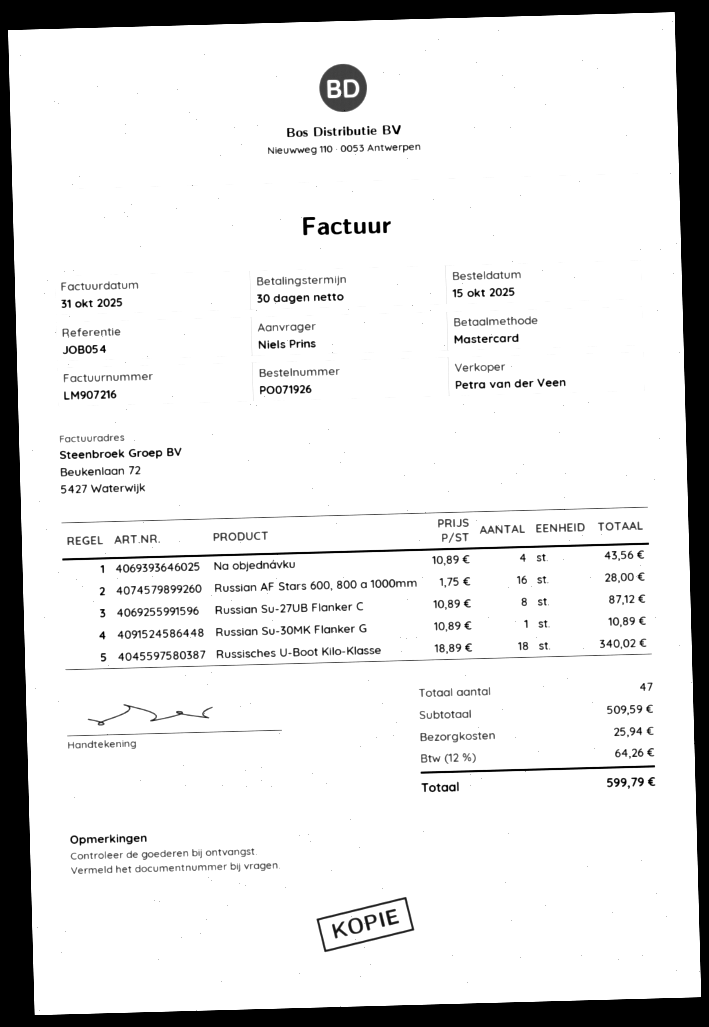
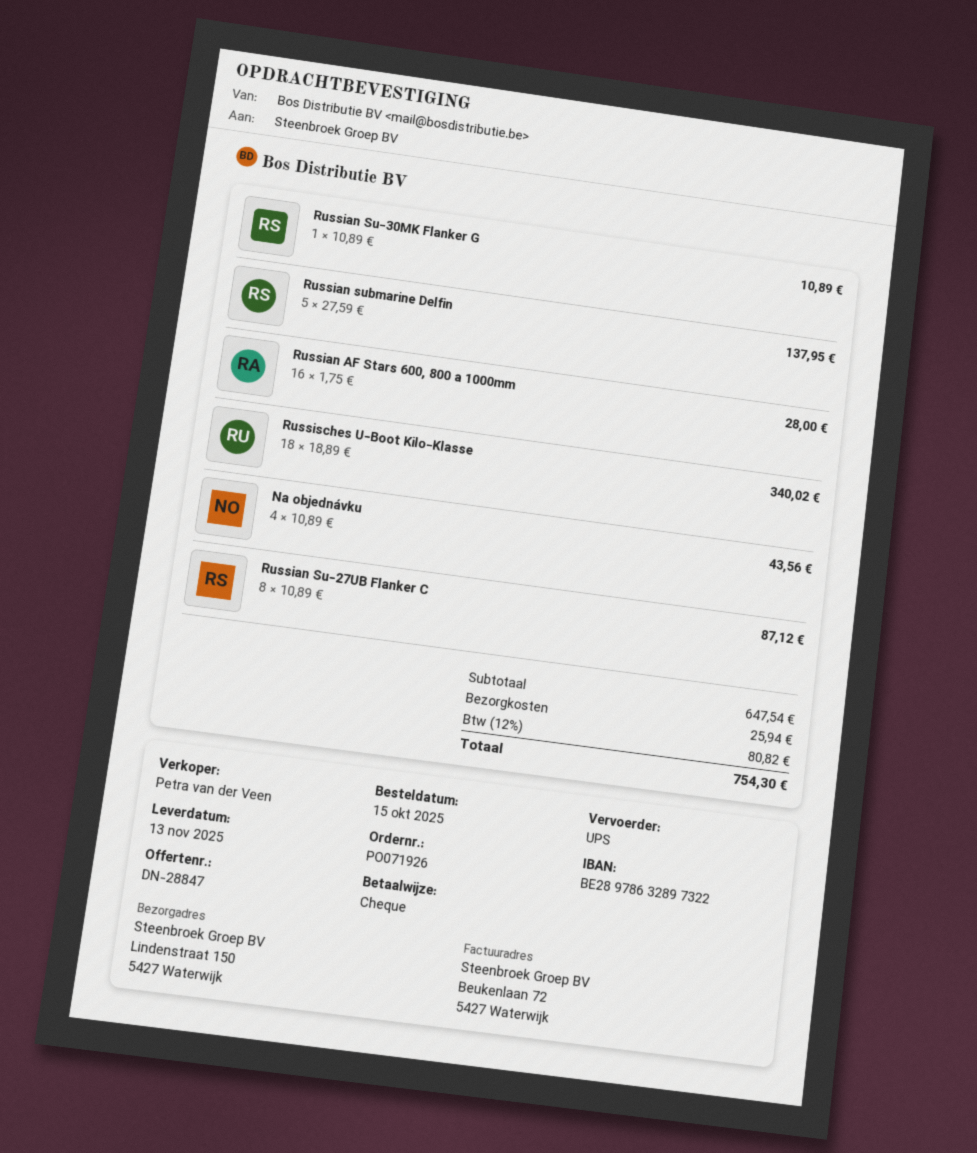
payment method: Mastercard -> cheque
Russian submarine Delfin: none -> 5 x 27.59 = 137.95
subtotal: 509.59 -> 647.54
tax: 12% = 64.26 -> 12% = 80.82
total: 599.79 -> 754.30

